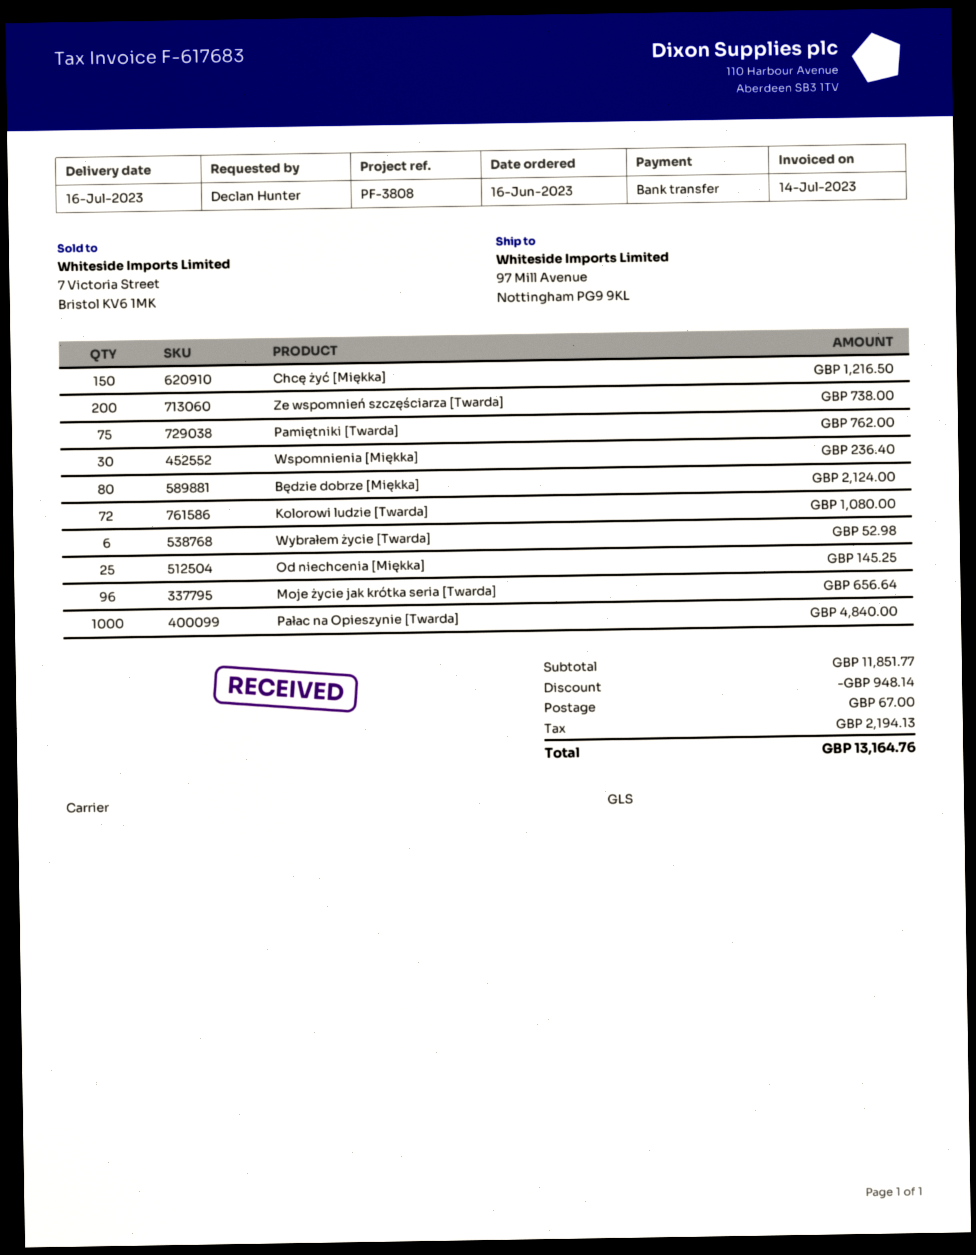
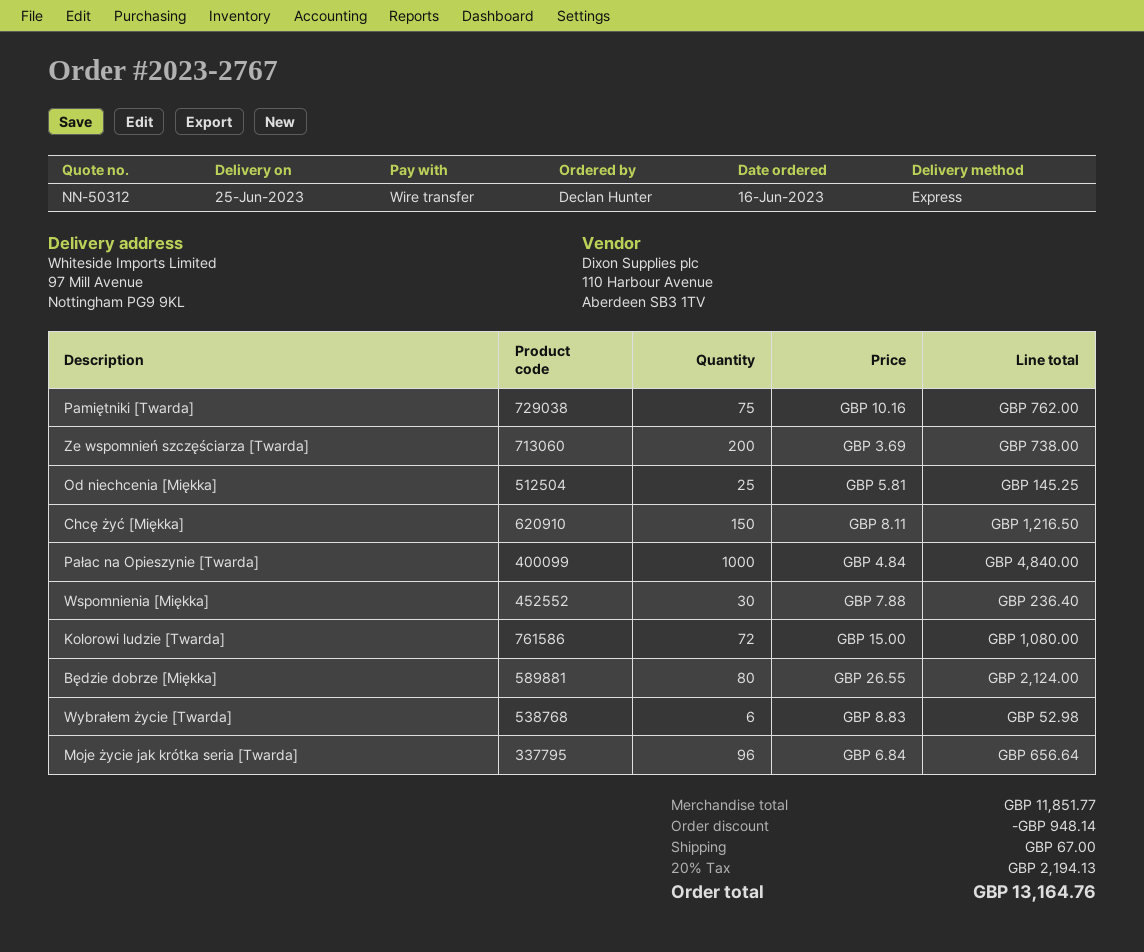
delivery date: 2023-07-16 -> 2023-06-25
shipping method: GLS -> express

